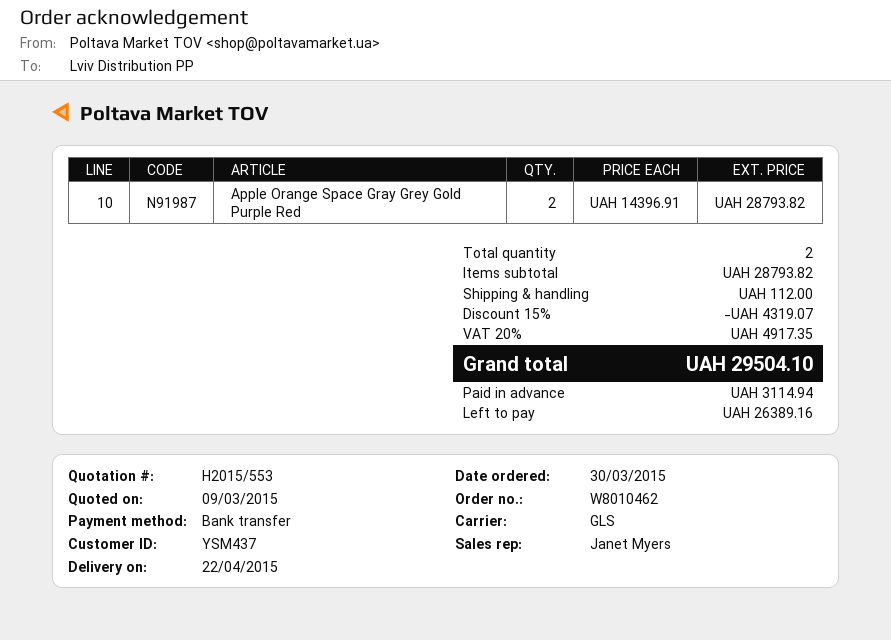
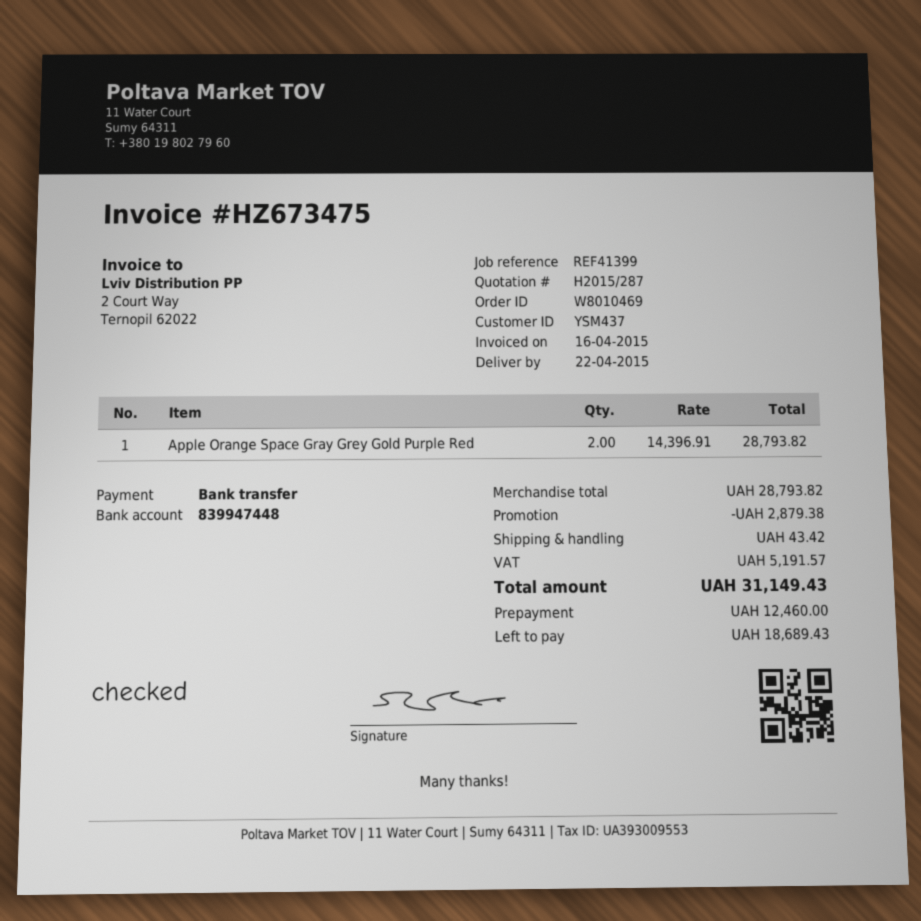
quote number: H2015/553 -> H2015/287
order number: W8010462 -> W8010469
discount: 4319.07 -> 2879.38
shipping: 112.00 -> 43.42
tax: 4917.35 -> 5191.57
total: 29504.10 -> 31149.43
deposit: 3114.94 -> 12460.00
balance: 26389.16 -> 18689.43

